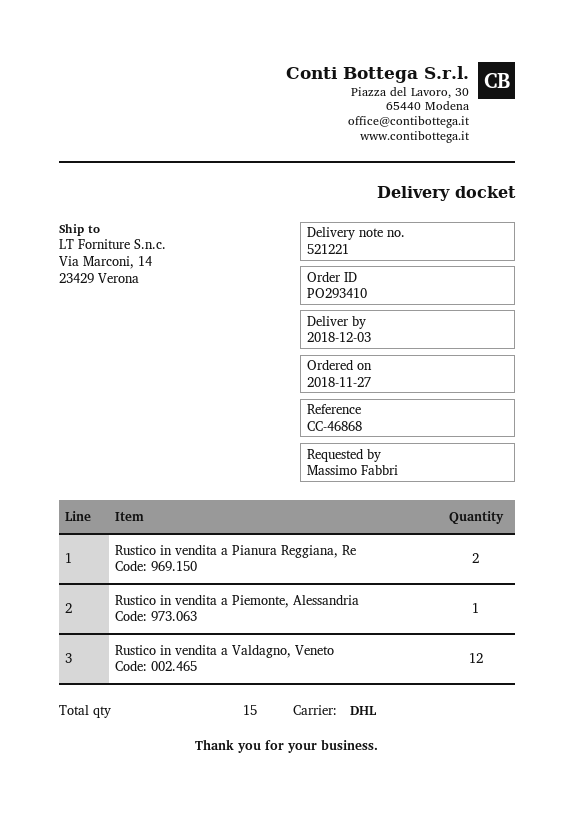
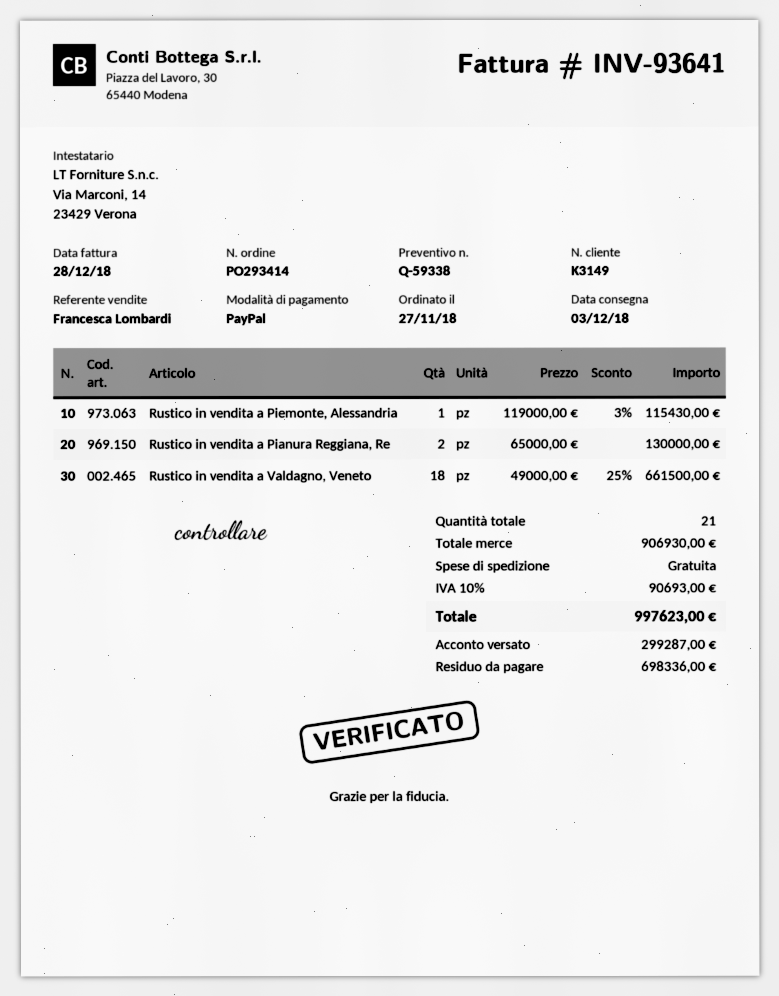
order number: PO293410 -> PO293414
Rustico in vendita a Valdagno, Veneto: 12 -> 18
total quantity: 15 -> 21

